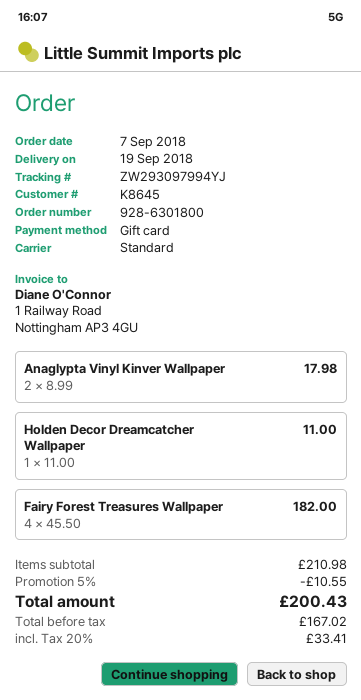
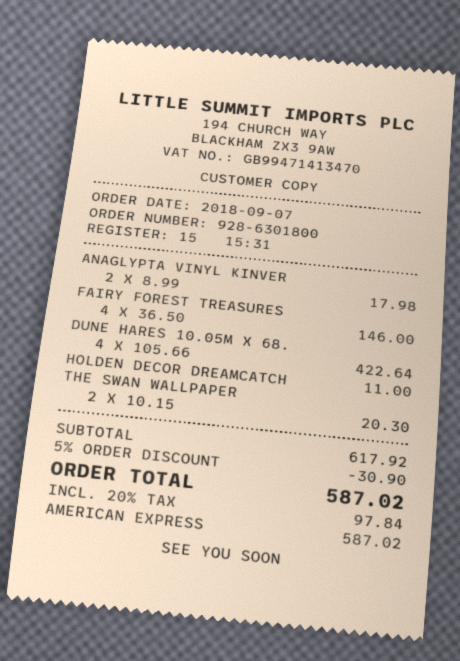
payment method: gift card -> American Express
Fairy Forest Treasures Wallpaper: 4 x 45.50 = 182.00 -> 4 x 36.50 = 146.00
DUNE HARES 10.05M X 68.: none -> 4 x 105.66 = 422.64
THE SWAN WALLPAPER: none -> 2 x 10.15 = 20.30
subtotal: 210.98 -> 617.92
discount: 5% = 10.55 -> 5% = 30.90
tax: 20% = 33.41 -> 20% = 97.84
total: 200.43 -> 587.02

